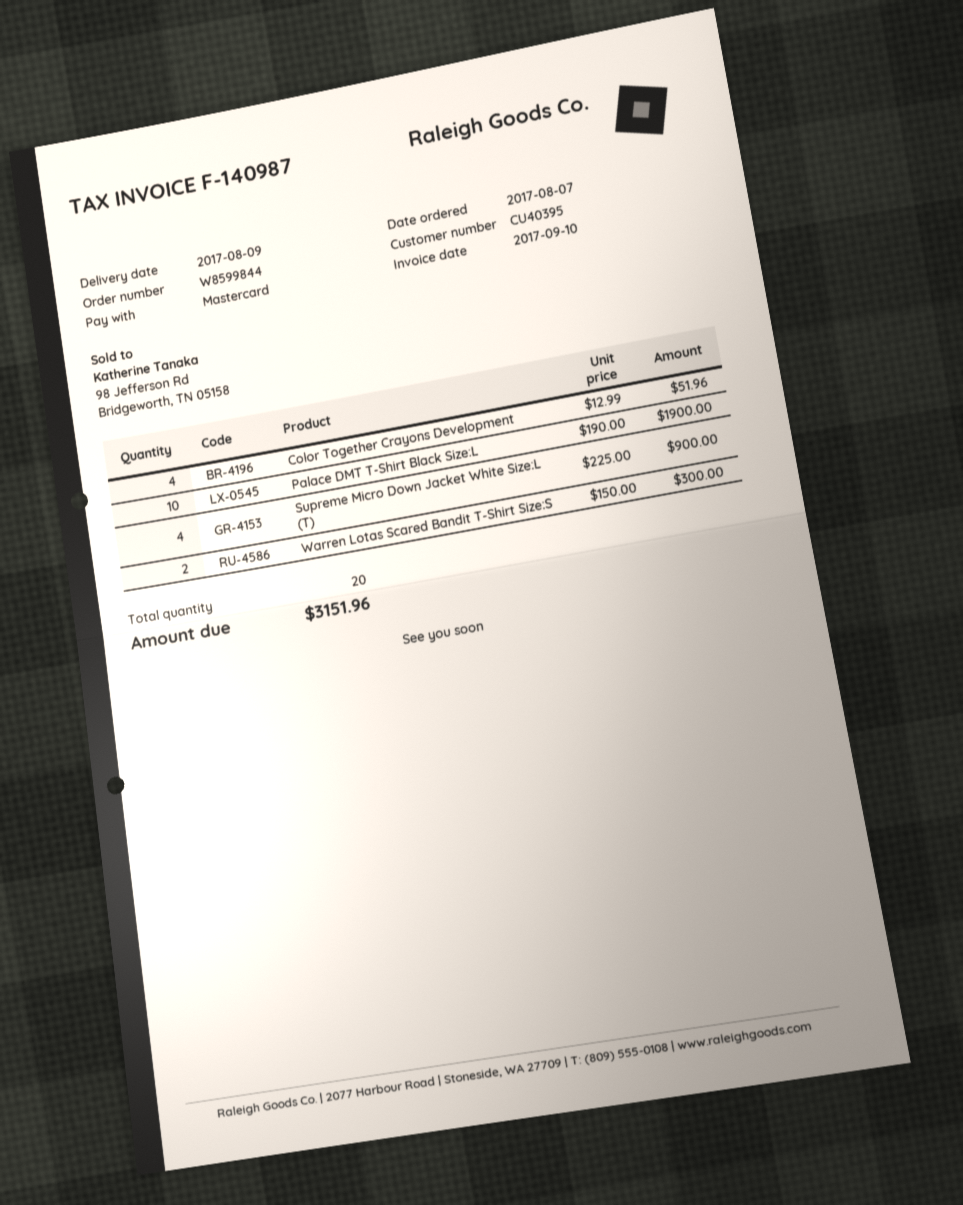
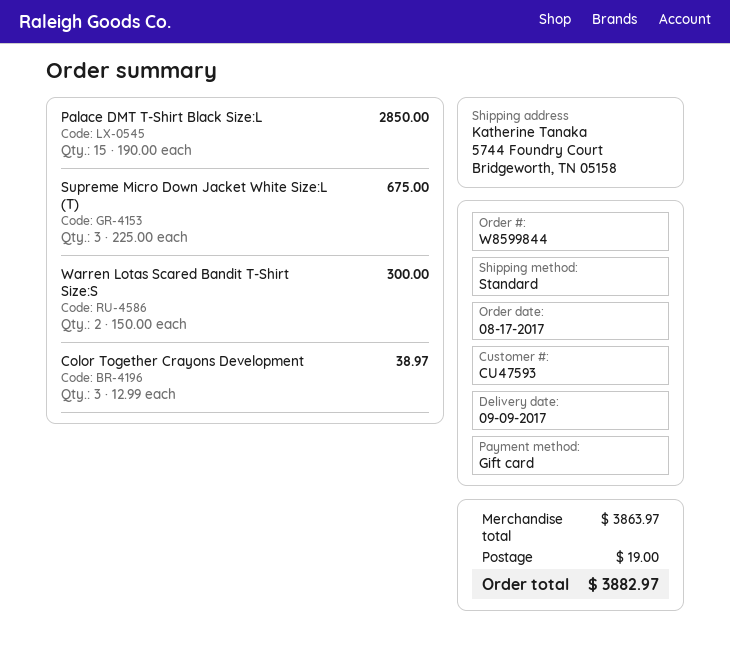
order date: 2017-08-07 -> 2017-08-17
delivery date: 2017-08-09 -> 2017-09-09
customer number: CU40395 -> CU47593
payment method: Mastercard -> gift card
Color Together Crayons Development: 4 x 12.99 = 51.96 -> 3 x 12.99 = 38.97
Palace DMT T-Shirt Black Size:L: 10 x 190.00 = 1900.00 -> 15 x 190.00 = 2850.00
Supreme Micro Down Jacket White Size:L (T): 4 x 225.00 = 900.00 -> 3 x 225.00 = 675.00
shipping: none -> 19.00
total: 3151.96 -> 3882.97

